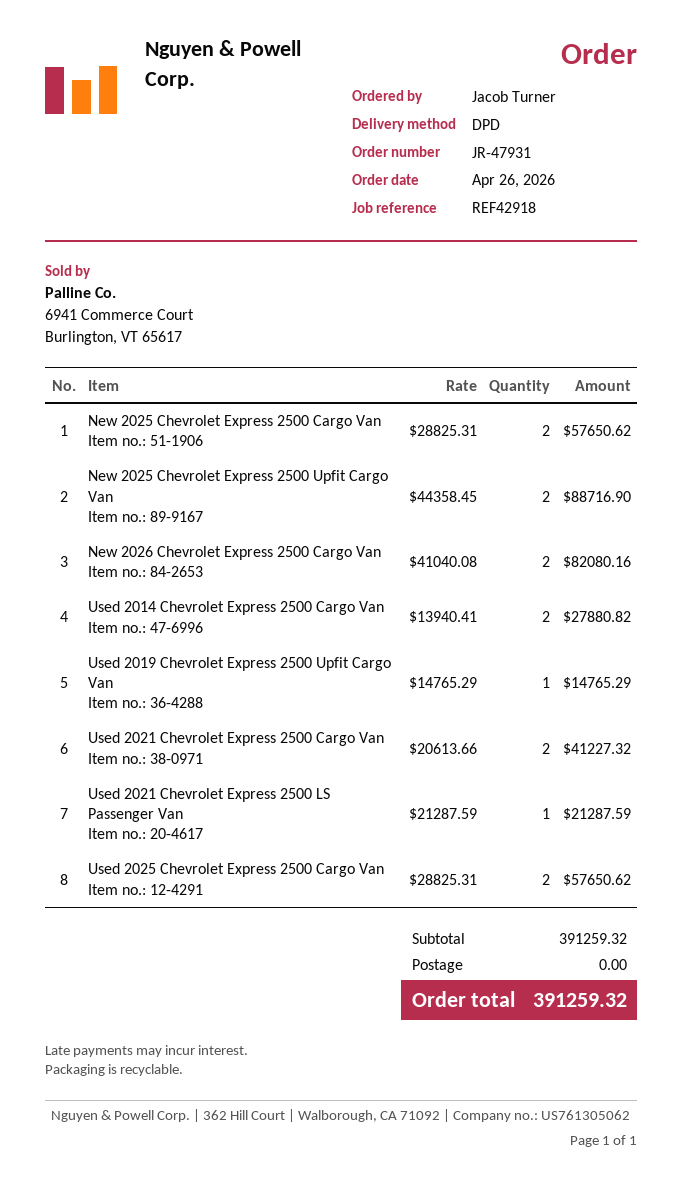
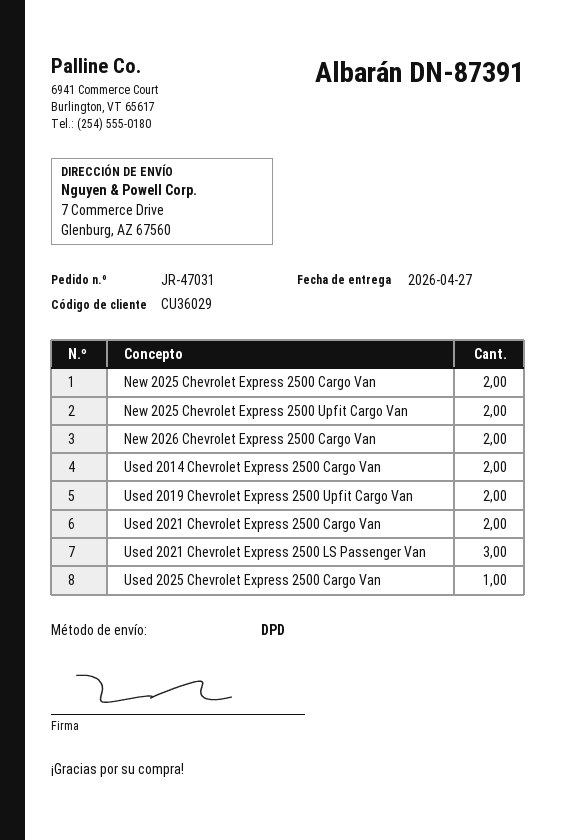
order number: JR-47931 -> JR-47031
Used 2019 Chevrolet Express 2500 Upfit Cargo Van: 1 -> 2
Used 2021 Chevrolet Express 2500 LS Passenger Van: 1 -> 3
Used 2025 Chevrolet Express 2500 Cargo Van: 2 -> 1

